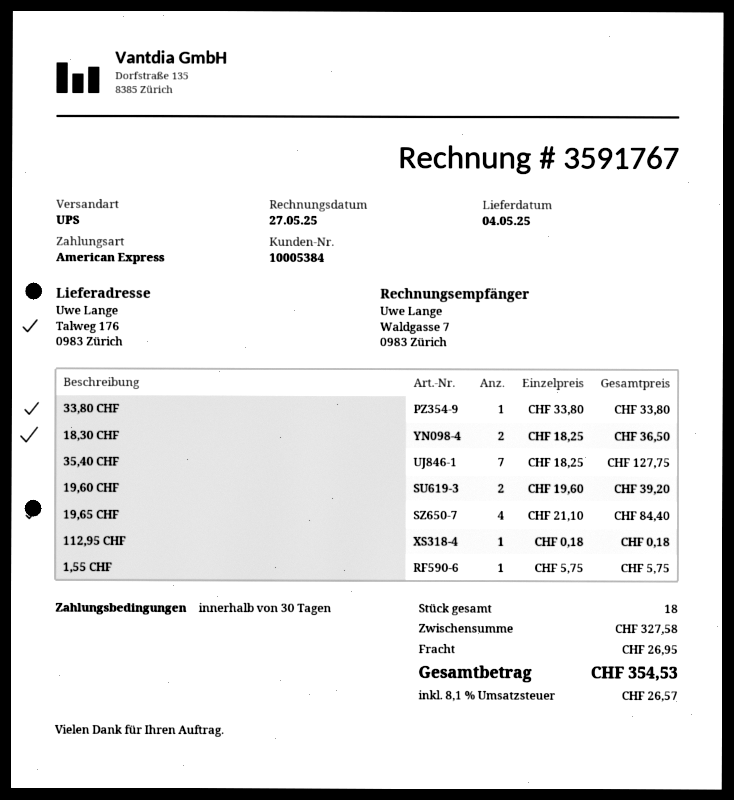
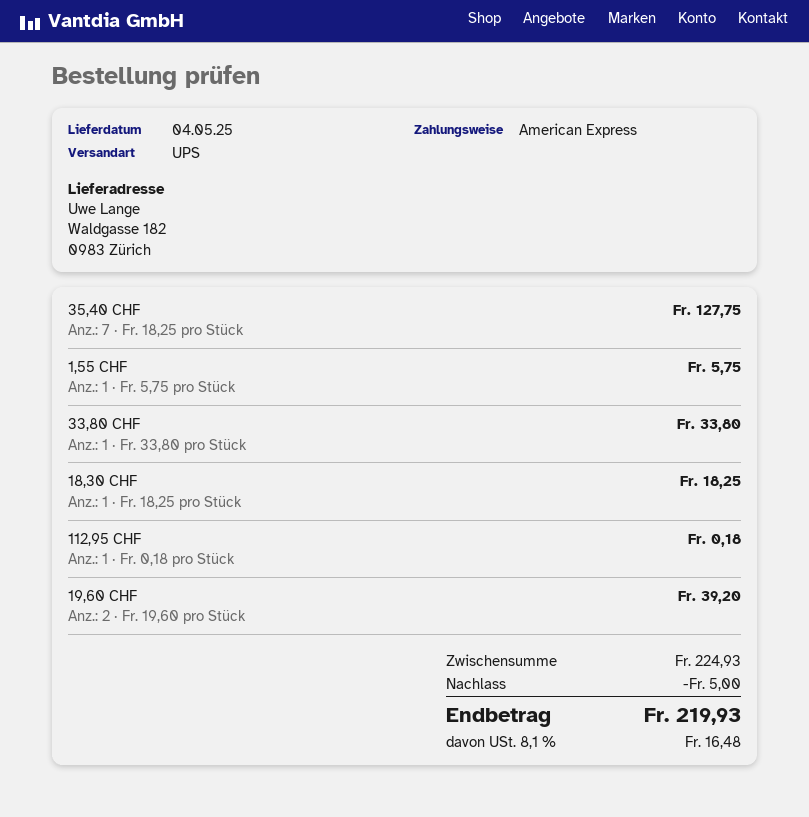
ship to: Talweg 176, 0983 Zürich -> Waldgasse 182, 0983 Zürich
18,30 CHF: 2 x 18.25 = 36.50 -> 1 x 18.25 = 18.25
19,65 CHF: 4 x 21.10 = 84.40 -> none
subtotal: 327.58 -> 224.93
discount: none -> 5.00
shipping: 26.95 -> none
tax: 8.1% = 26.57 -> 8.1% = 16.48
total: 354.53 -> 219.93

